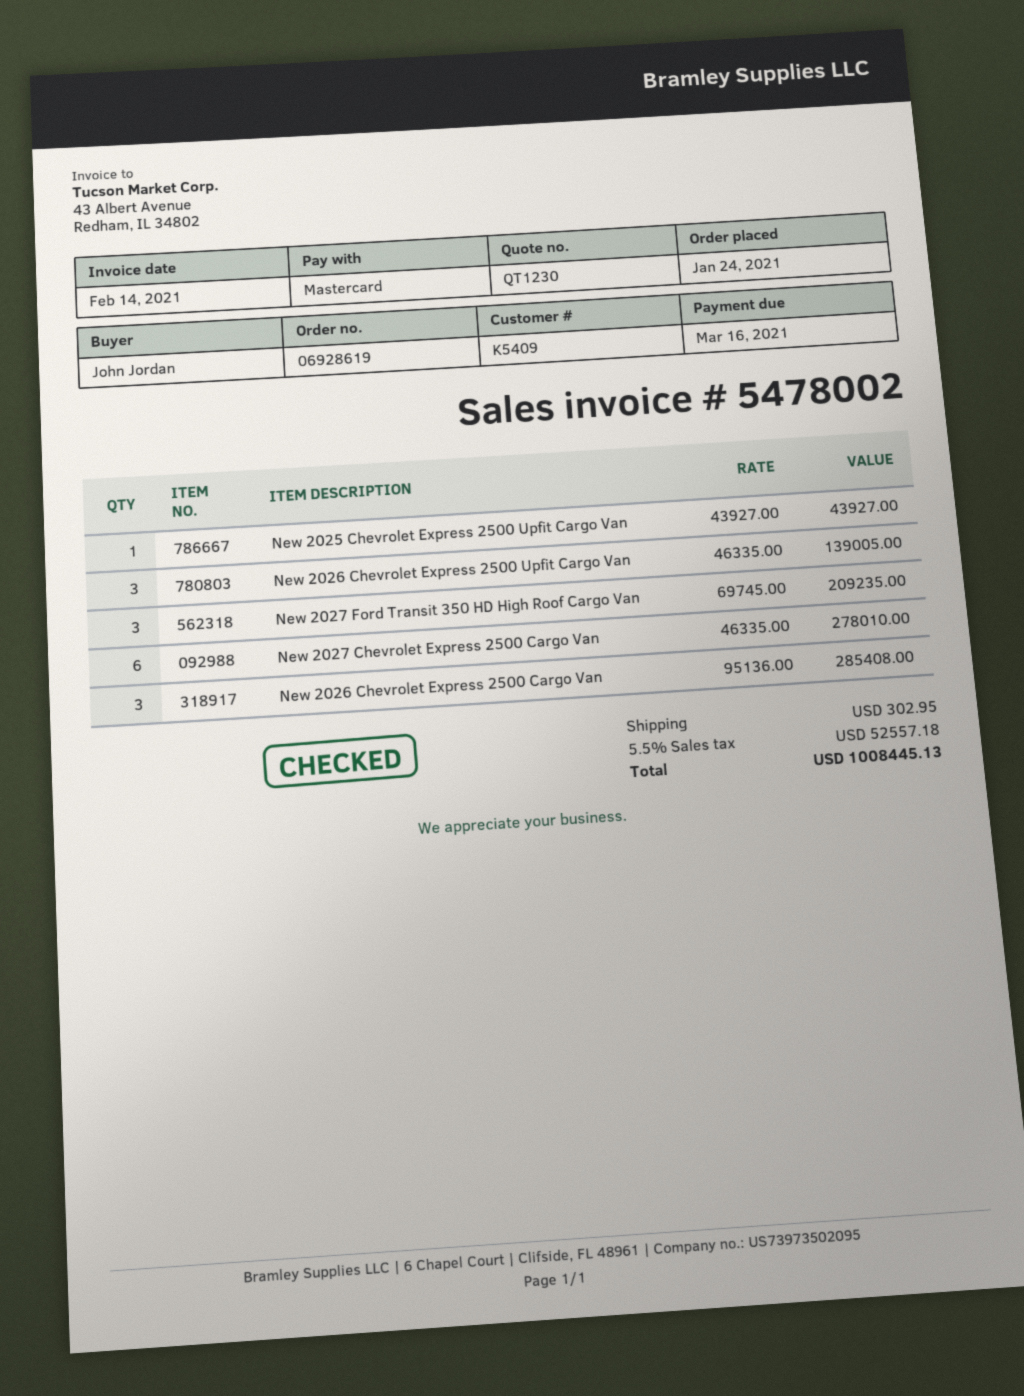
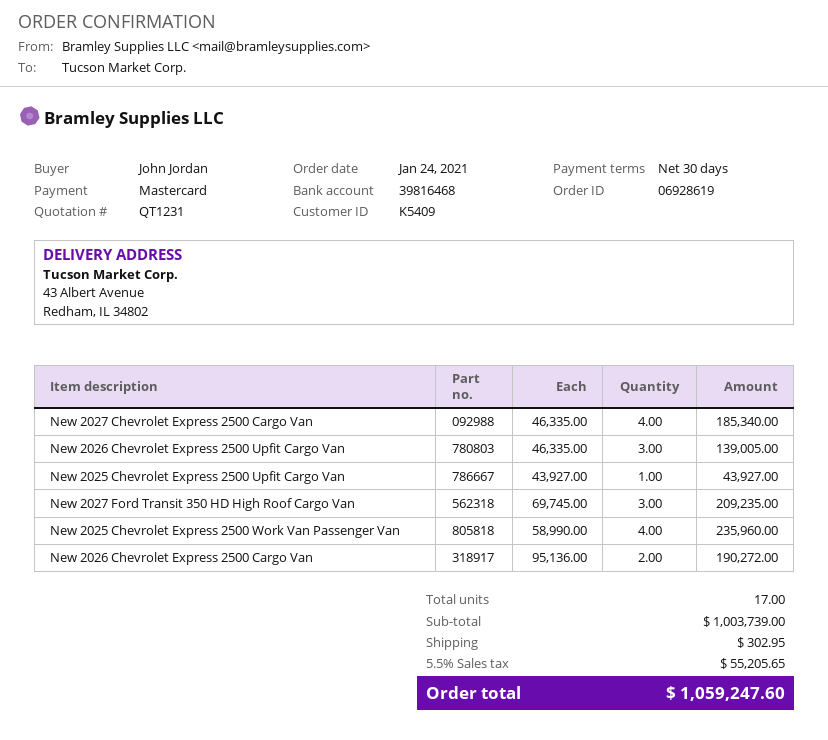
quote number: QT1230 -> QT1231
New 2027 Chevrolet Express 2500 Cargo Van: 6 x 46335.00 = 278010.00 -> 4 x 46335.00 = 185340.00
New 2026 Chevrolet Express 2500 Cargo Van: 3 x 95136.00 = 285408.00 -> 2 x 95136.00 = 190272.00
New 2025 Chevrolet Express 2500 Work Van Passenger Van: none -> 4 x 58990.00 = 235960.00
tax: 5.5% = 52557.18 -> 5.5% = 55205.65
total: 1008445.13 -> 1059247.60

